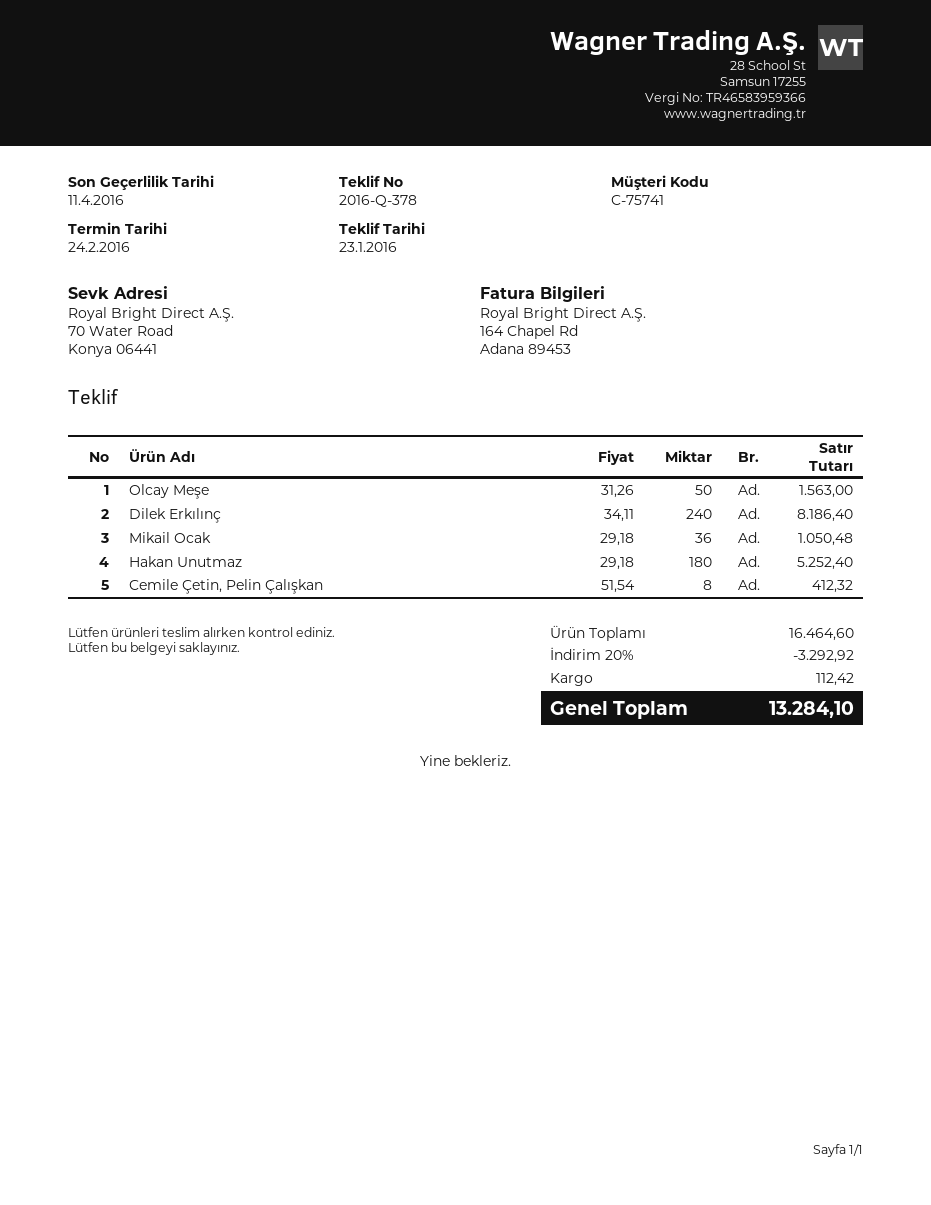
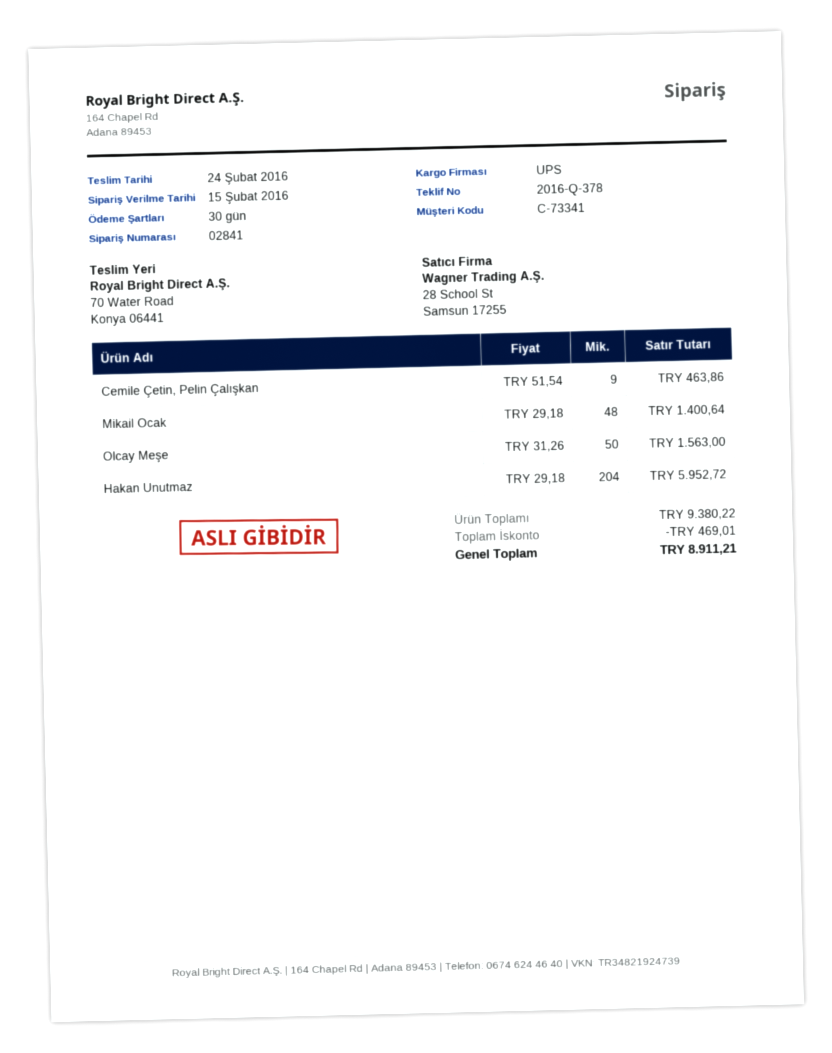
customer number: C-75741 -> C-73341
Dilek Erkılınç: 240 x 34.11 = 8186.40 -> none
Mikail Ocak: 36 x 29.18 = 1050.48 -> 48 x 29.18 = 1400.64
Hakan Unutmaz: 180 x 29.18 = 5252.40 -> 204 x 29.18 = 5952.72
Cemile Çetin, Pelin Çalışkan: 8 x 51.54 = 412.32 -> 9 x 51.54 = 463.86
subtotal: 16464.60 -> 9380.22
discount: 3292.92 -> 469.01
shipping: 112.42 -> none
total: 13284.10 -> 8911.21

